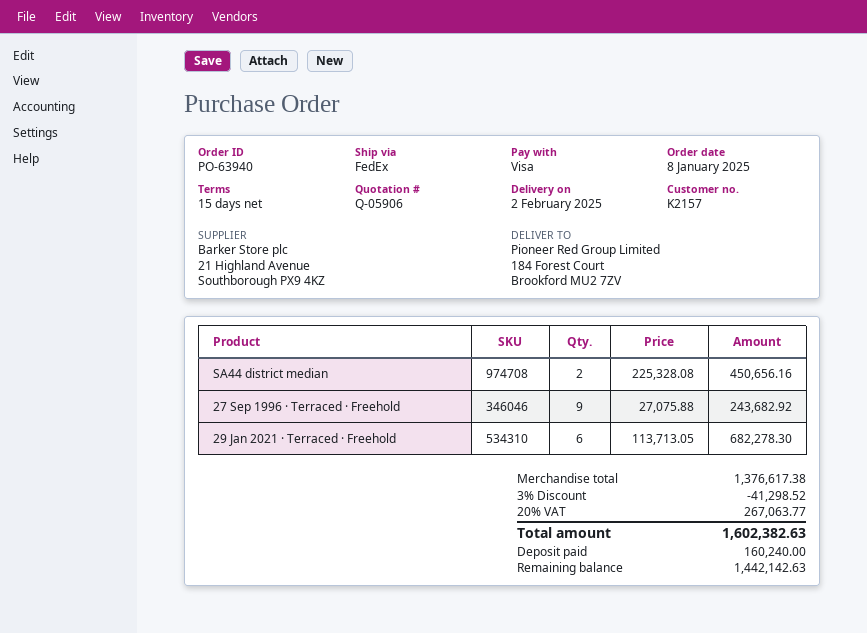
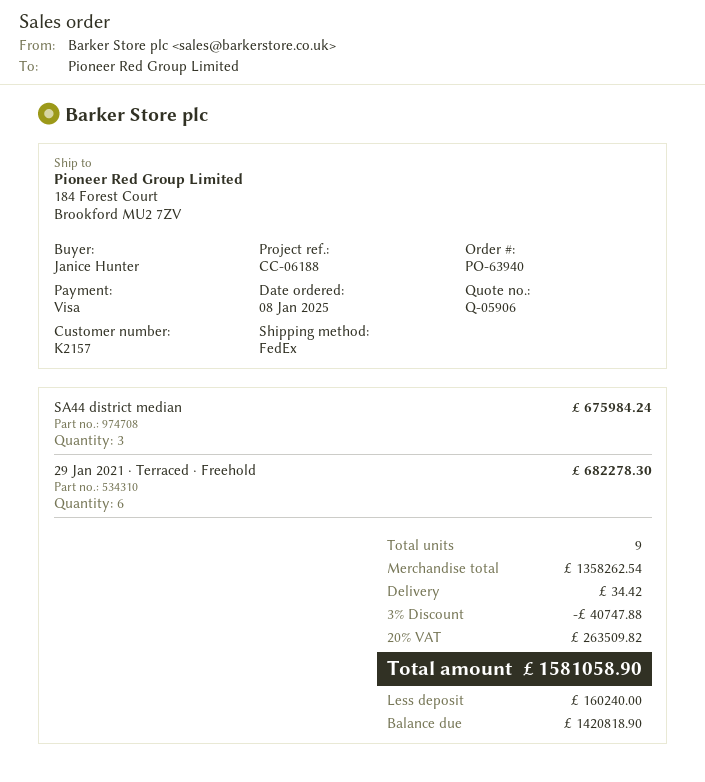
SA44 district median: 2 for 450656.16 -> 3 for 675984.24
27 Sep 1996 · Terraced · Freehold: 9 for 243682.92 -> none
subtotal: 1376617.38 -> 1358262.54
discount: 3% = 41298.52 -> 3% = 40747.88
shipping: none -> 34.42
tax: 20% = 267063.77 -> 20% = 263509.82
total: 1602382.63 -> 1581058.90
balance: 1442142.63 -> 1420818.90

